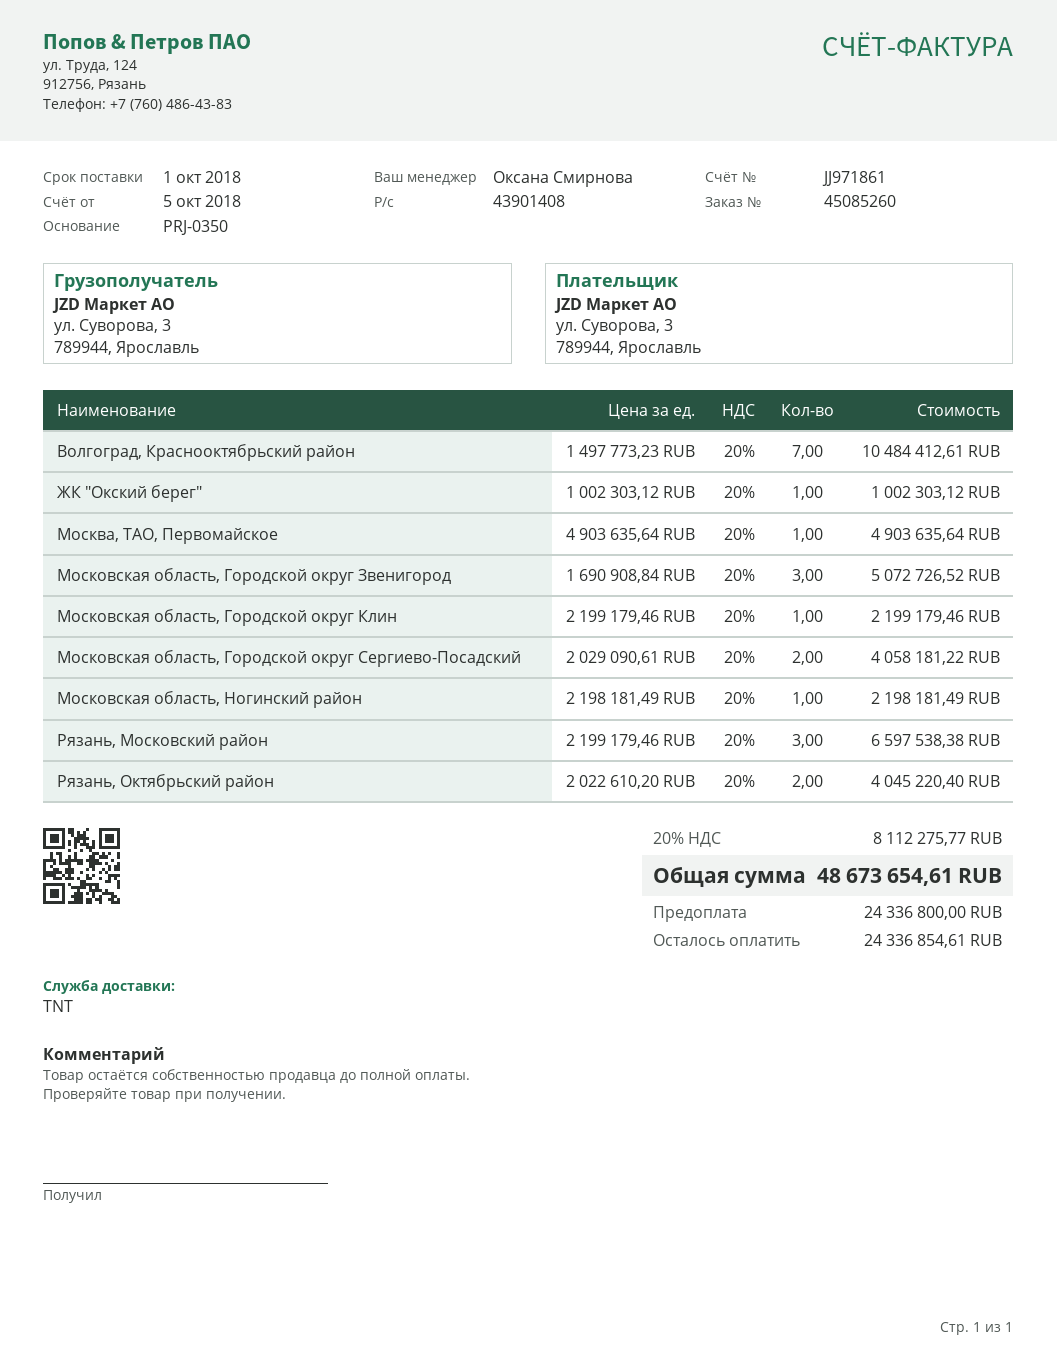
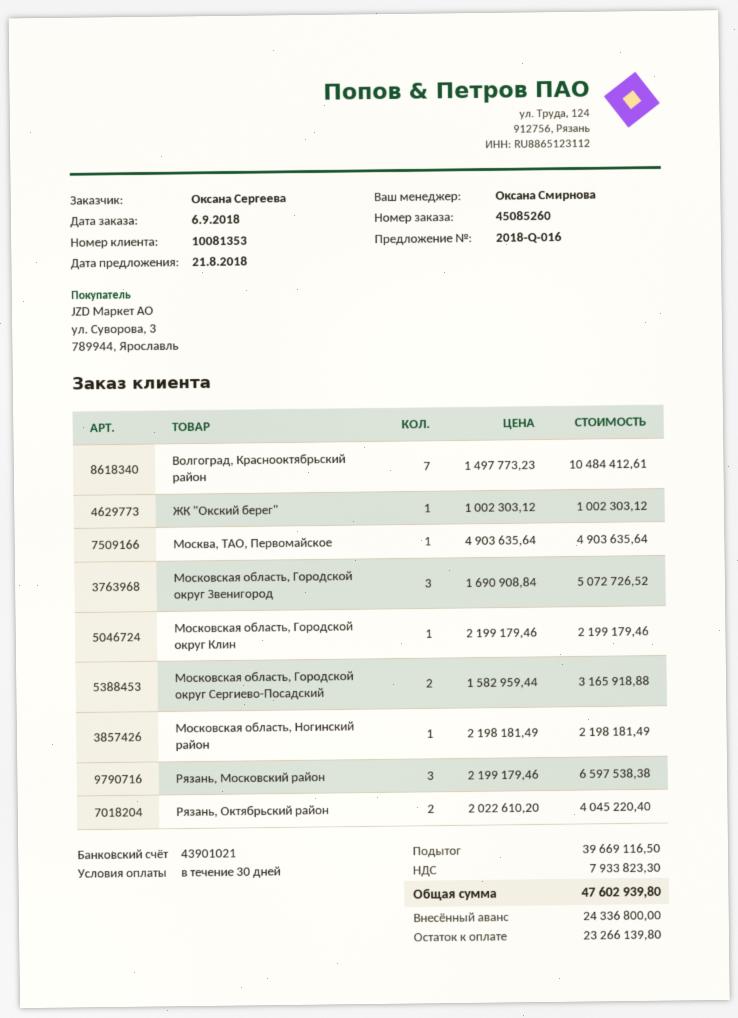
bank account: 43901408 -> 43901021
Московская область, Городской округ Сергиево-Посадский: 2 x 2029090.61 = 4058181.22 -> 2 x 1582959.44 = 3165918.88
tax: 8112275.77 -> 7933823.30
total: 48673654.61 -> 47602939.80
balance: 24336854.61 -> 23266139.80

